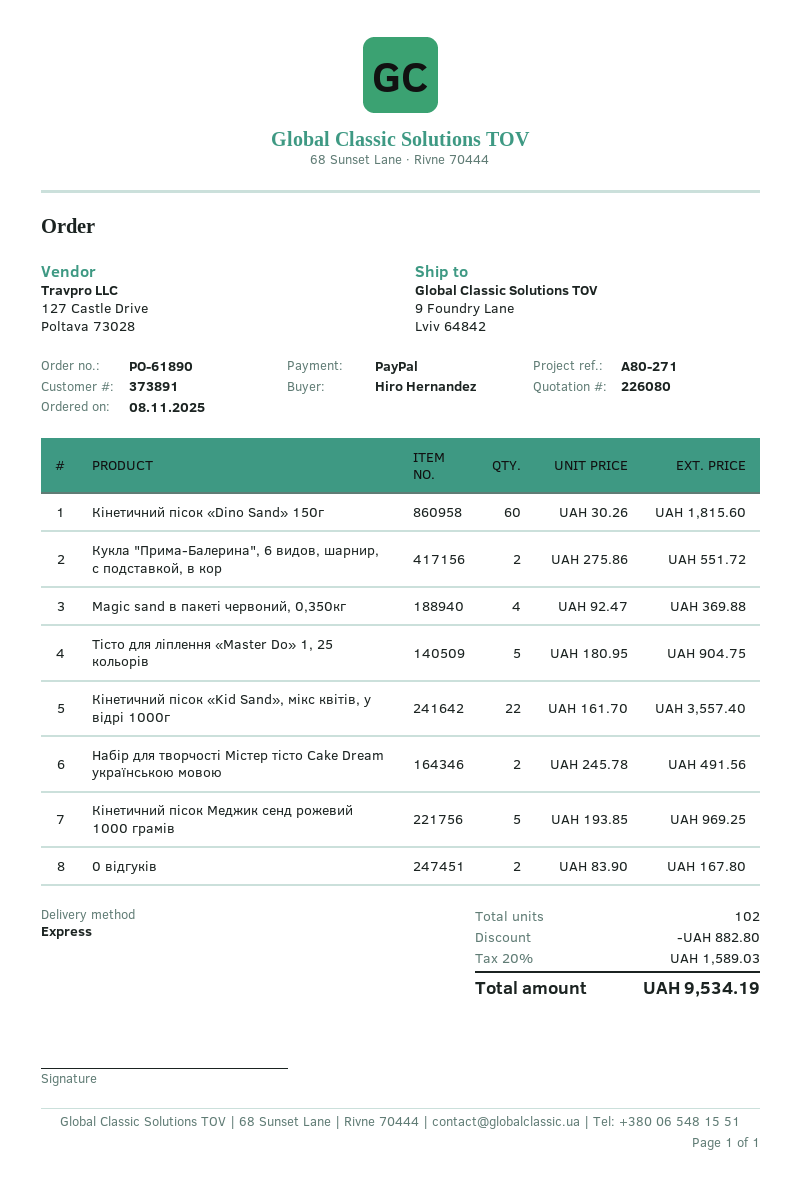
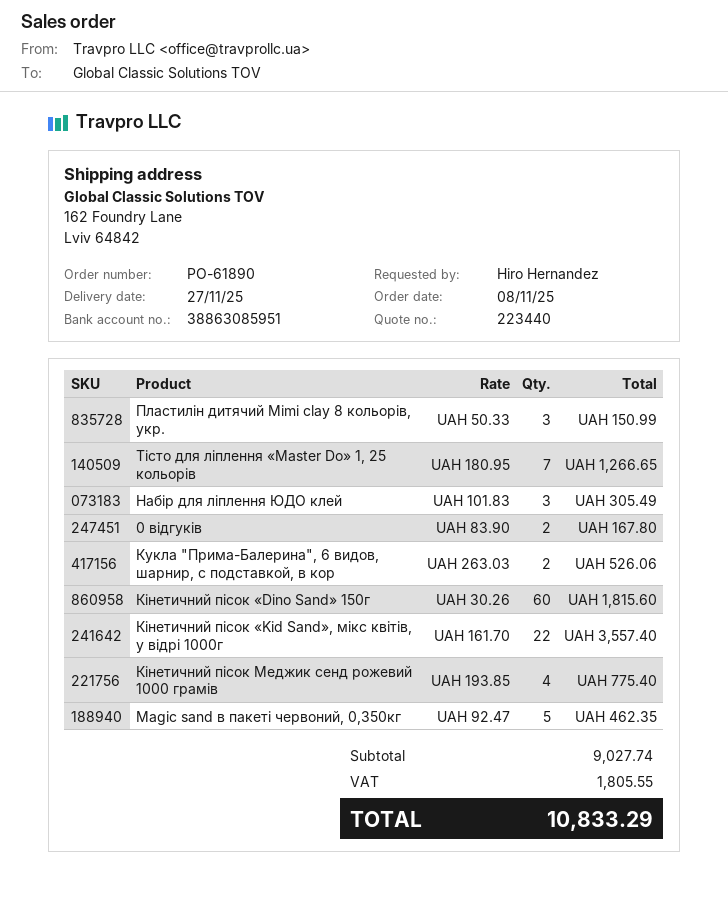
quote number: 226080 -> 223440
ship to: 9 Foundry Lane, Lviv 64842 -> 162 Foundry Lane, Lviv 64842
Кукла "Прима-Балерина", 6 видов, шарнир, с подставкой, в кор: 2 x 275.86 = 551.72 -> 2 x 263.03 = 526.06
Magic sand в пакеті червоний, 0,350кг: 4 x 92.47 = 369.88 -> 5 x 92.47 = 462.35
Тісто для ліплення «Master Do» 1, 25 кольорів: 5 x 180.95 = 904.75 -> 7 x 180.95 = 1266.65
Набір для творчості Містер тісто Cake Dream українською мовою: 2 x 245.78 = 491.56 -> none
Кінетичний пісок Меджик сенд рожевий 1000 грамів: 5 x 193.85 = 969.25 -> 4 x 193.85 = 775.40
Пластилін дитячий Mimi clay 8 кольорів, укр.: none -> 3 x 50.33 = 150.99
Набір для ліплення ЮДО клей: none -> 3 x 101.83 = 305.49
discount: 882.80 -> none
tax: 1589.03 -> 1805.55
total: 9534.19 -> 10833.29

